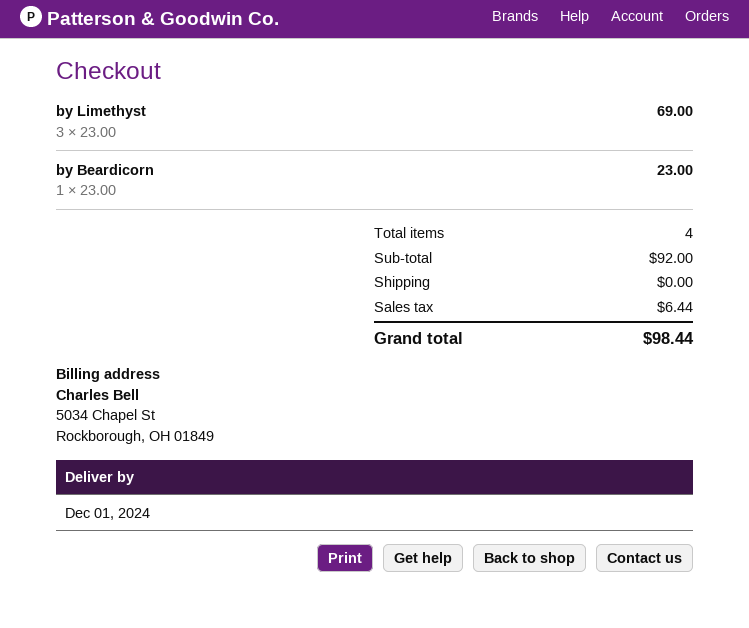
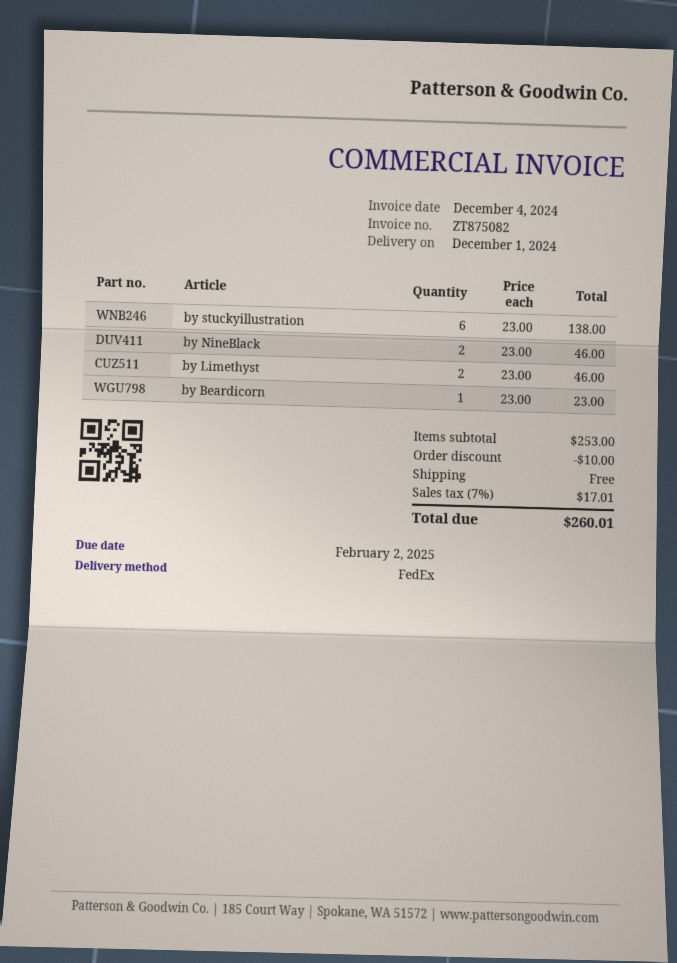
by Limethyst: 3 x 23.00 = 69.00 -> 2 x 23.00 = 46.00
by stuckyillustration: none -> 6 x 23.00 = 138.00
by NineBlack: none -> 2 x 23.00 = 46.00
subtotal: 92.00 -> 253.00
discount: none -> 10.00
tax: 6.44 -> 17.01
total: 98.44 -> 260.01

